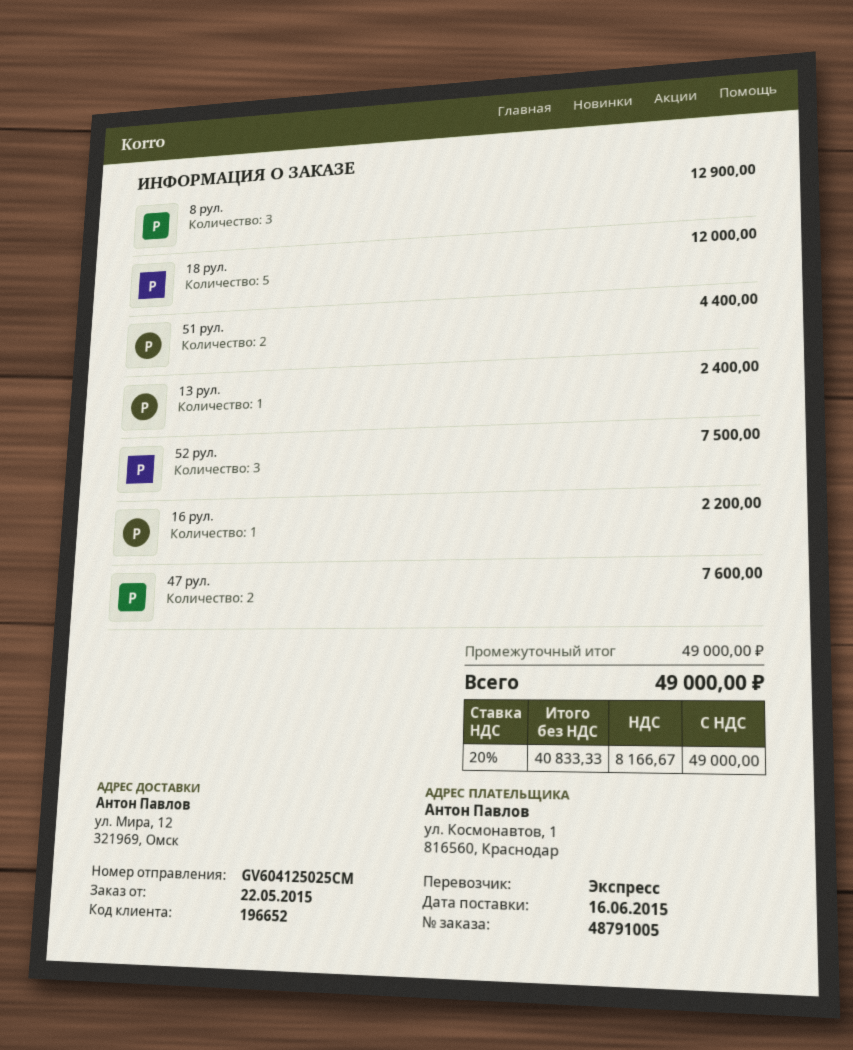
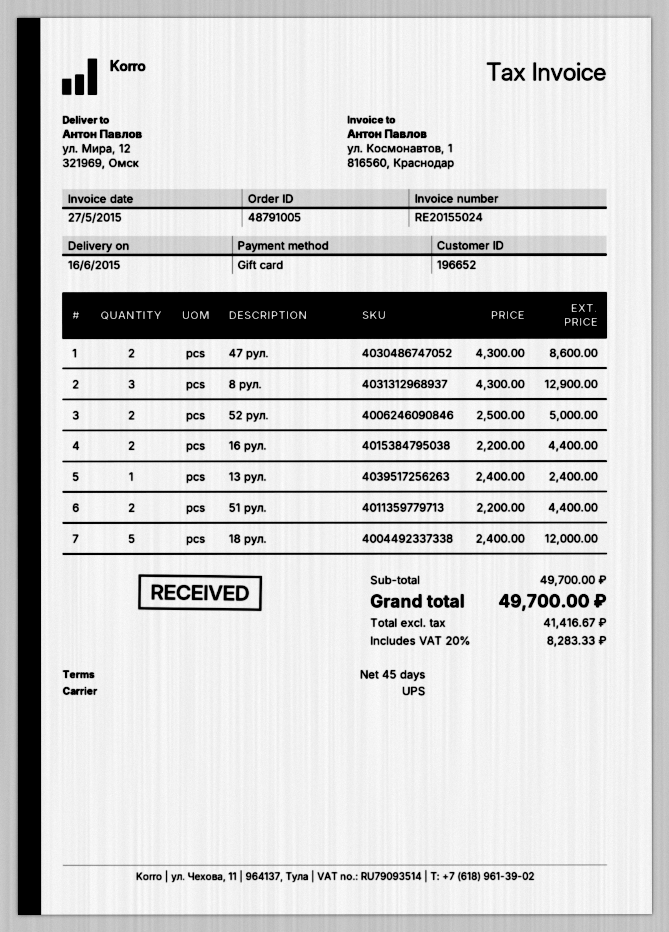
shipping method: express -> UPS
52 рул.: 3 for 7500.00 -> 2 for 5000.00
16 рул.: 1 for 2200.00 -> 2 for 4400.00
47 рул.: 2 for 7600.00 -> 2 for 8600.00
subtotal: 49000.00 -> 49700.00
net: 40833.33 -> 41416.67
tax: 20% = 8166.67 -> 20% = 8283.33
total: 49000.00 -> 49700.00

